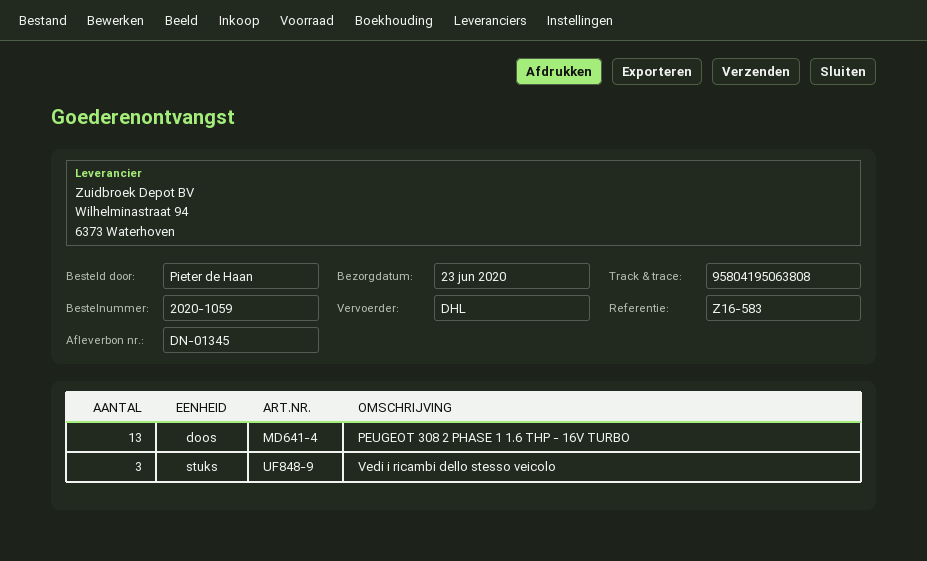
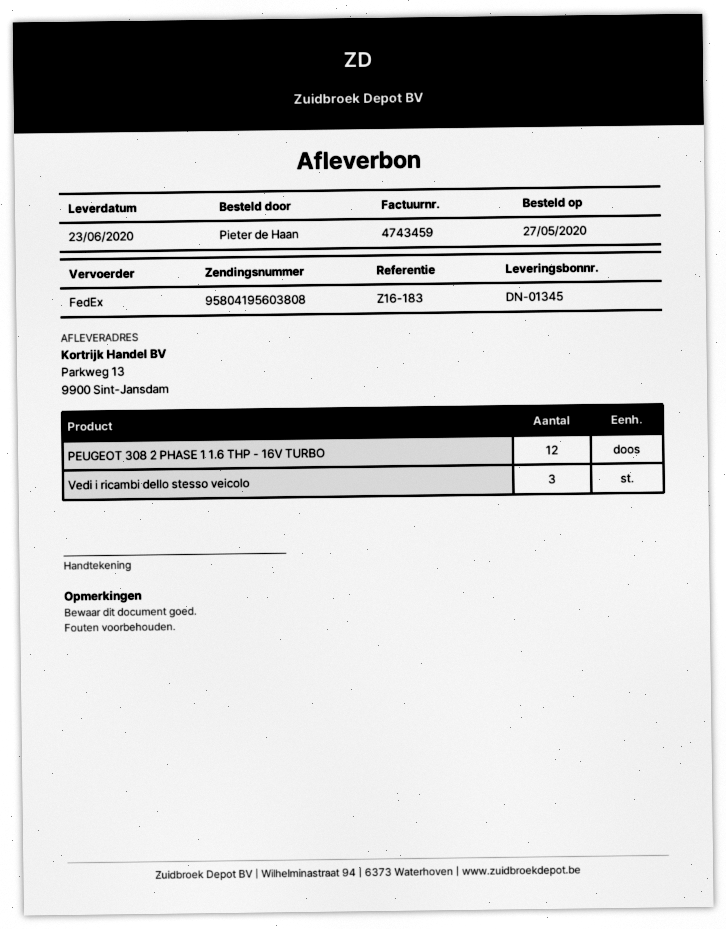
reference: Z16-583 -> Z16-183
shipping method: DHL -> FedEx
tracking number: 95804195063808 -> 95804195603808
PEUGEOT 308 2 PHASE 1 1.6 THP - 16V TURBO: 13 -> 12

